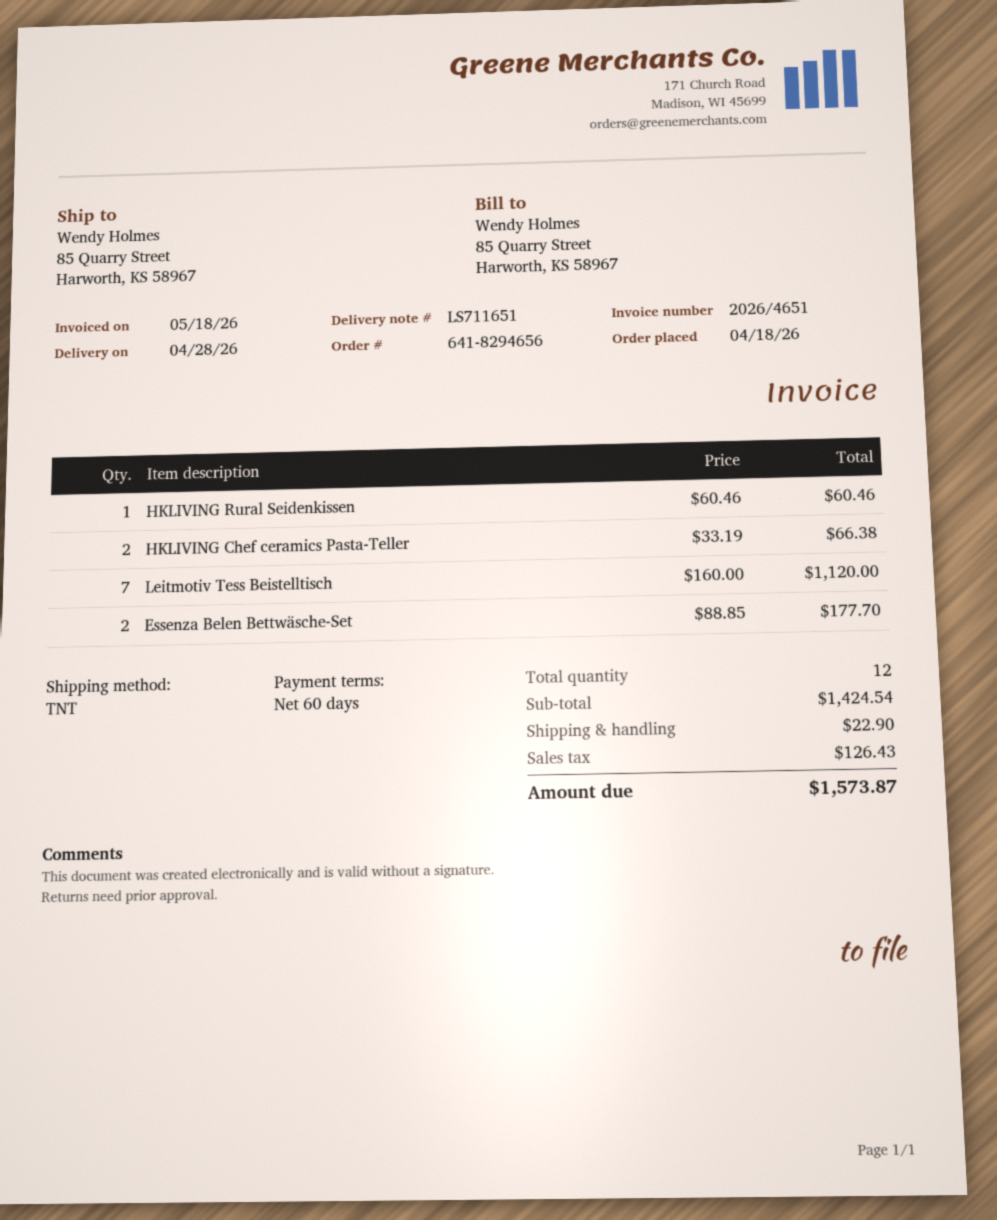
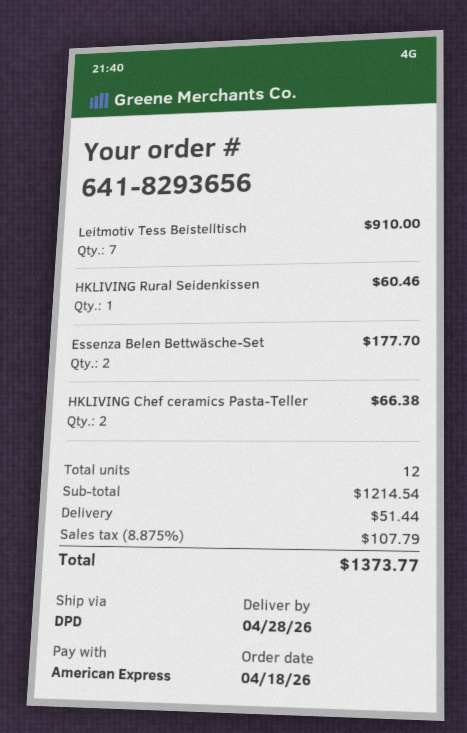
order number: 641-8294656 -> 641-8293656
shipping method: TNT -> DPD
Leitmotiv Tess Beistelltisch: 7 for 1120.00 -> 7 for 910.00
subtotal: 1424.54 -> 1214.54
shipping: 22.90 -> 51.44
tax: 126.43 -> 107.79
total: 1573.87 -> 1373.77

